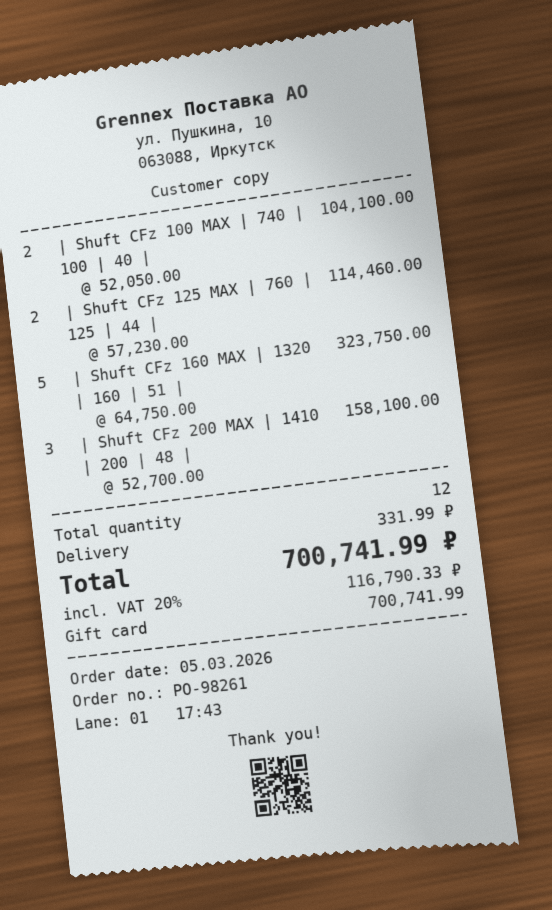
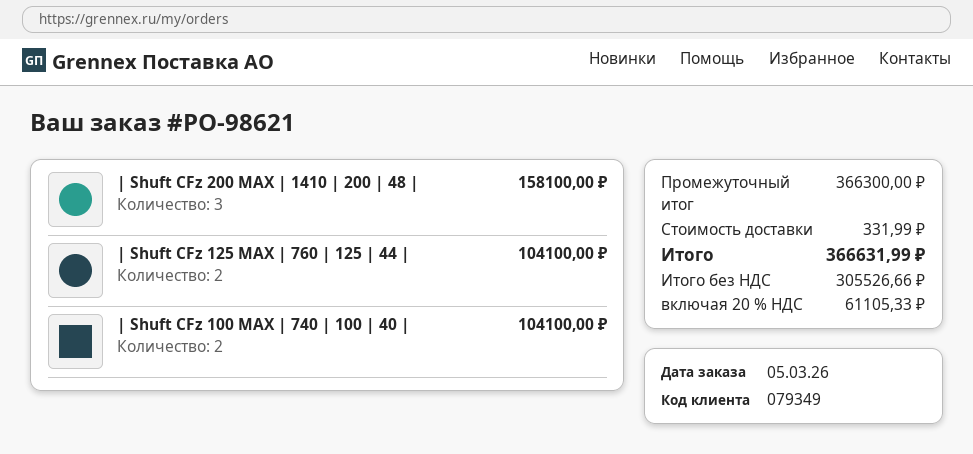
order number: PO-98261 -> PO-98621
| Shuft CFz 125 MAX | 760 | 125 | 44 |: 2 for 114460.00 -> 2 for 104100.00
| Shuft CFz 160 MAX | 1320 | 160 | 51 |: 5 for 323750.00 -> none
tax: 20% = 116790.33 -> 20% = 61105.33
total: 700741.99 -> 366631.99

